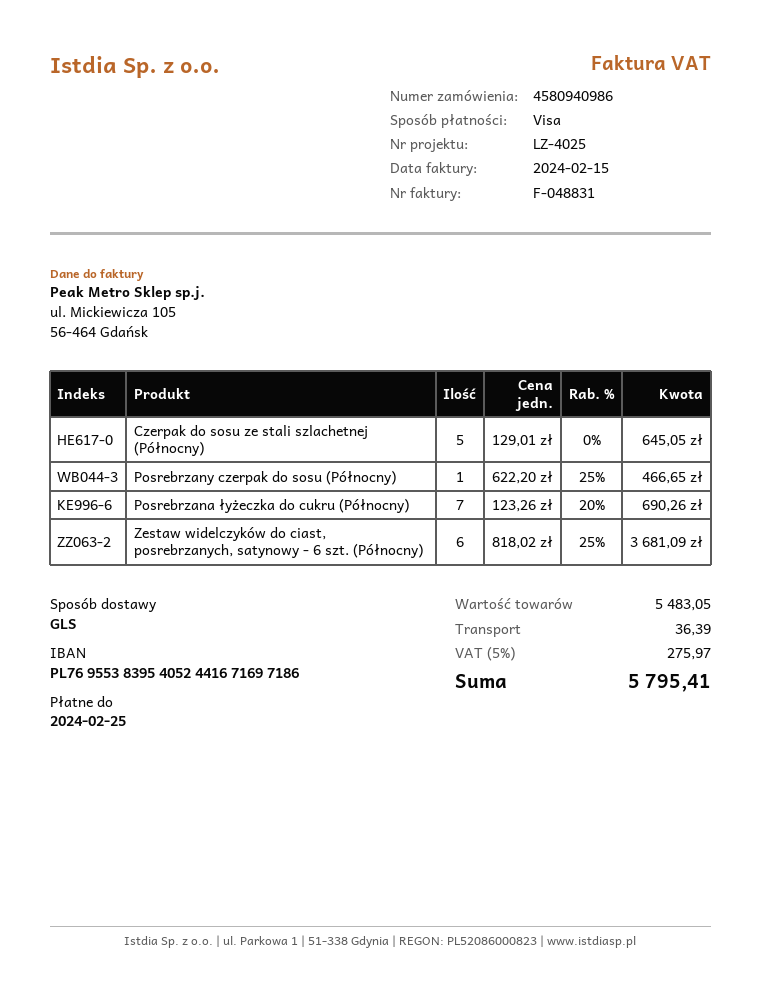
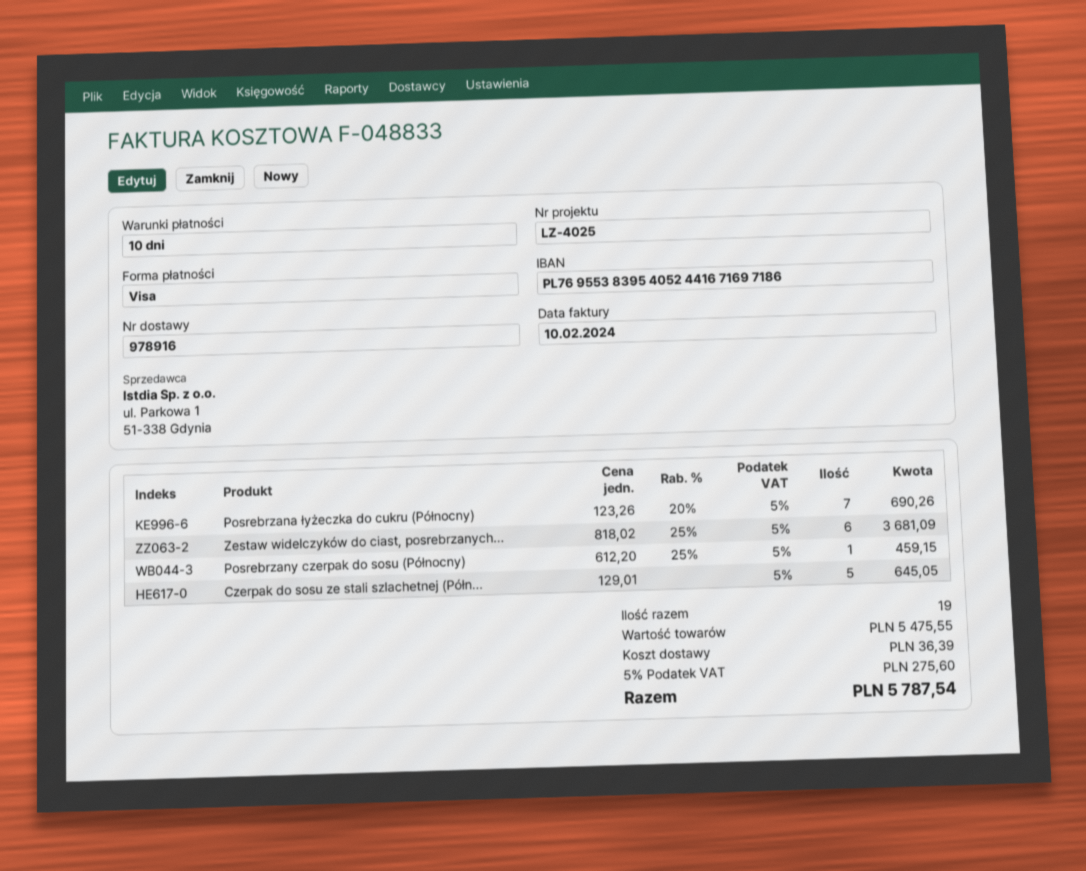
invoice number: F-048831 -> F-048833
invoice date: 2024-02-15 -> 2024-02-10
Posrebrzany czerpak do sosu (Północny): 1 x 622.20 - 25% = 466.65 -> 1 x 612.20 - 25% = 459.15
subtotal: 5483.05 -> 5475.55
tax: 5% = 275.97 -> 5% = 275.60
total: 5795.41 -> 5787.54

